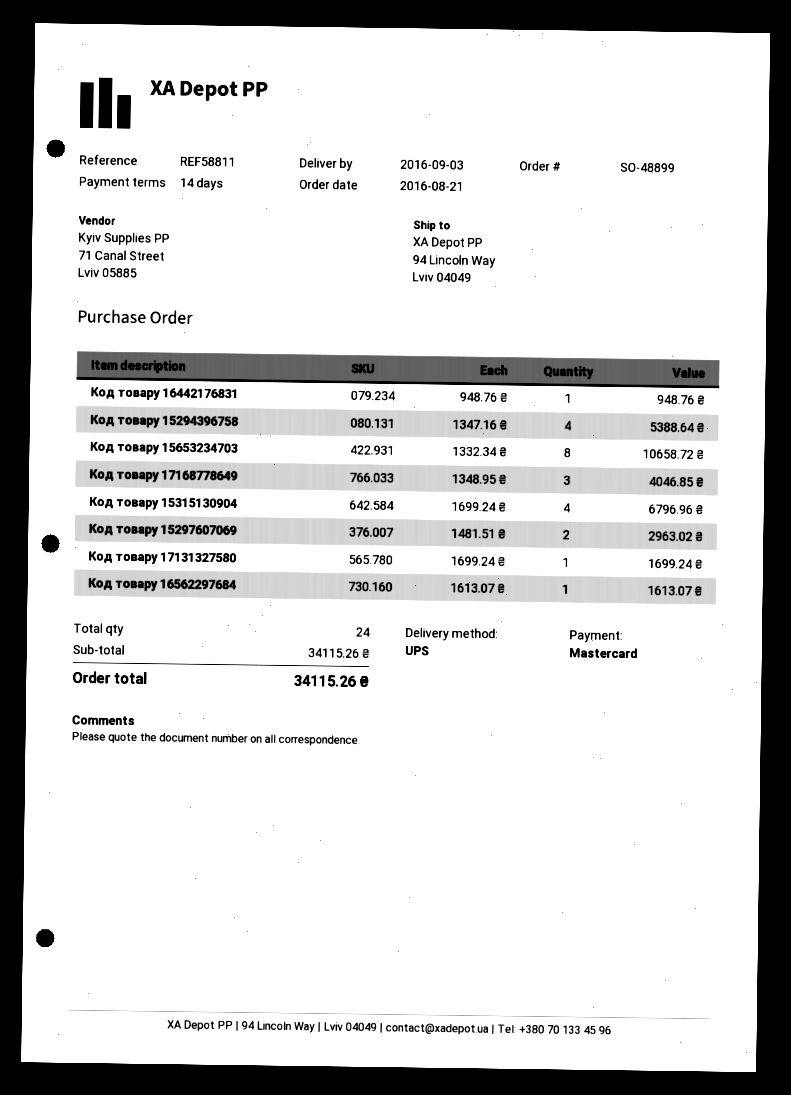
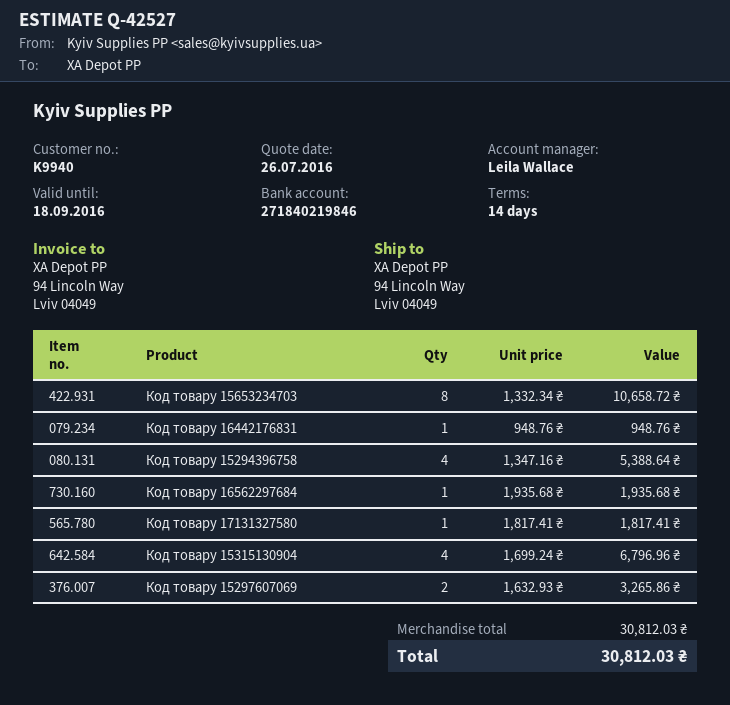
Код товару 17168778649: 3 x 1348.95 = 4046.85 -> none
Код товару 15297607069: 2 x 1481.51 = 2963.02 -> 2 x 1632.93 = 3265.86
Код товару 17131327580: 1 x 1699.24 = 1699.24 -> 1 x 1817.41 = 1817.41
Код товару 16562297684: 1 x 1613.07 = 1613.07 -> 1 x 1935.68 = 1935.68
subtotal: 34115.26 -> 30812.03
total: 34115.26 -> 30812.03

